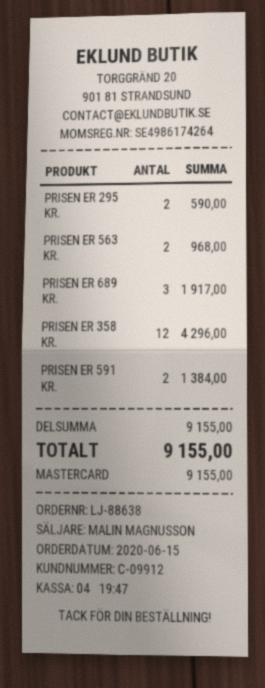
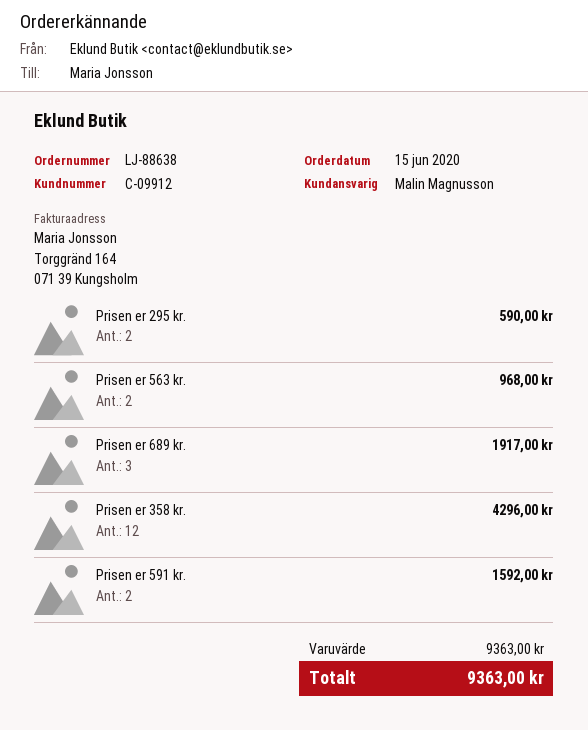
PRISEN ER 591 KR.: 2 for 1384.00 -> 2 for 1592.00
subtotal: 9155.00 -> 9363.00
total: 9155.00 -> 9363.00

